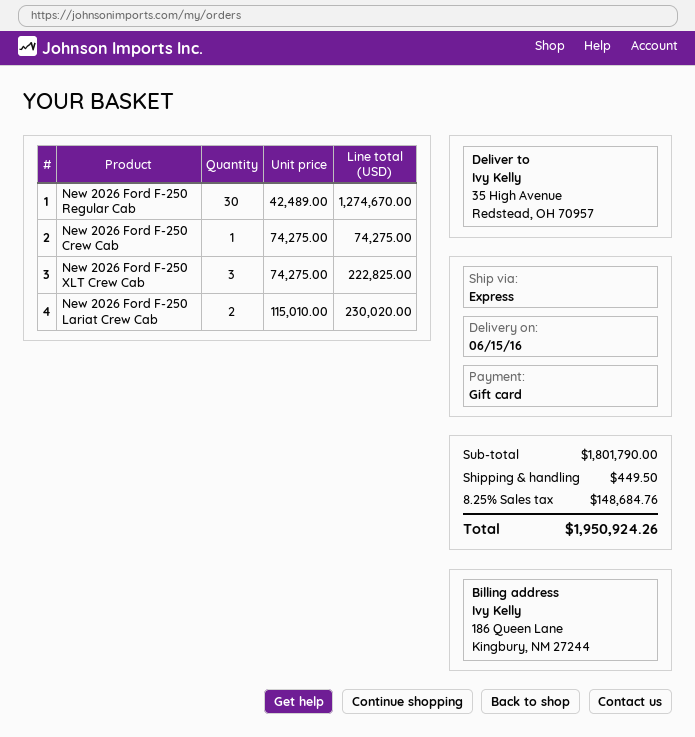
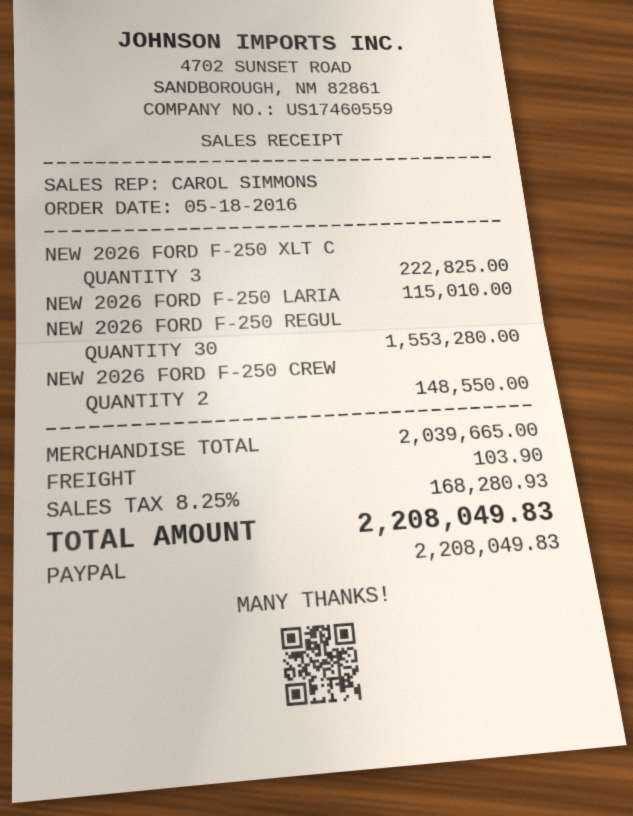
payment method: gift card -> PayPal
New 2026 Ford F-250 Regular Cab: 30 for 1274670.00 -> 30 for 1553280.00
New 2026 Ford F-250 Crew Cab: 1 for 74275.00 -> 2 for 148550.00
New 2026 Ford F-250 Lariat Crew Cab: 2 for 230020.00 -> 1 for 115010.00
subtotal: 1801790.00 -> 2039665.00
shipping: 449.50 -> 103.90
tax: 8.25% = 148684.76 -> 8.25% = 168280.93
total: 1950924.26 -> 2208049.83

